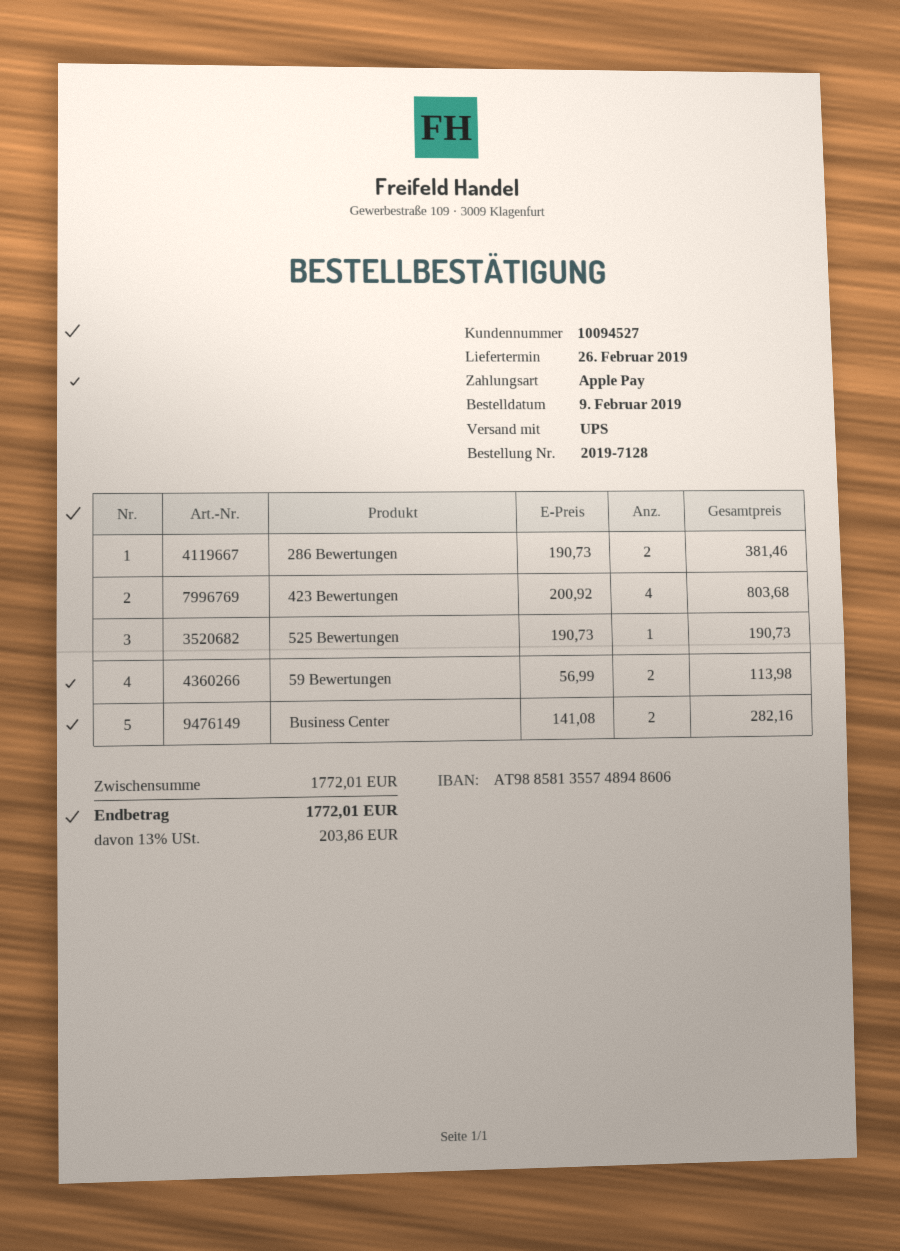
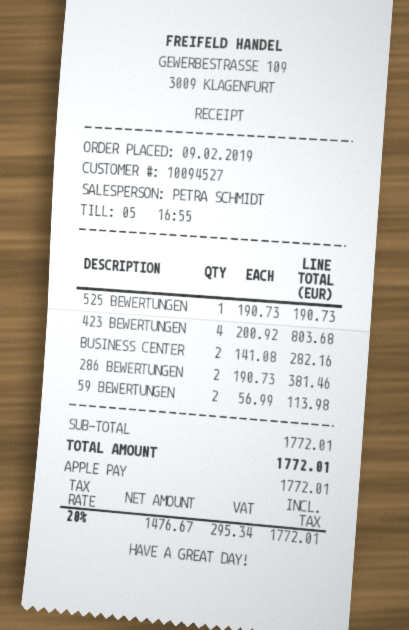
tax: 13% = 203.86 -> 20% = 295.34

